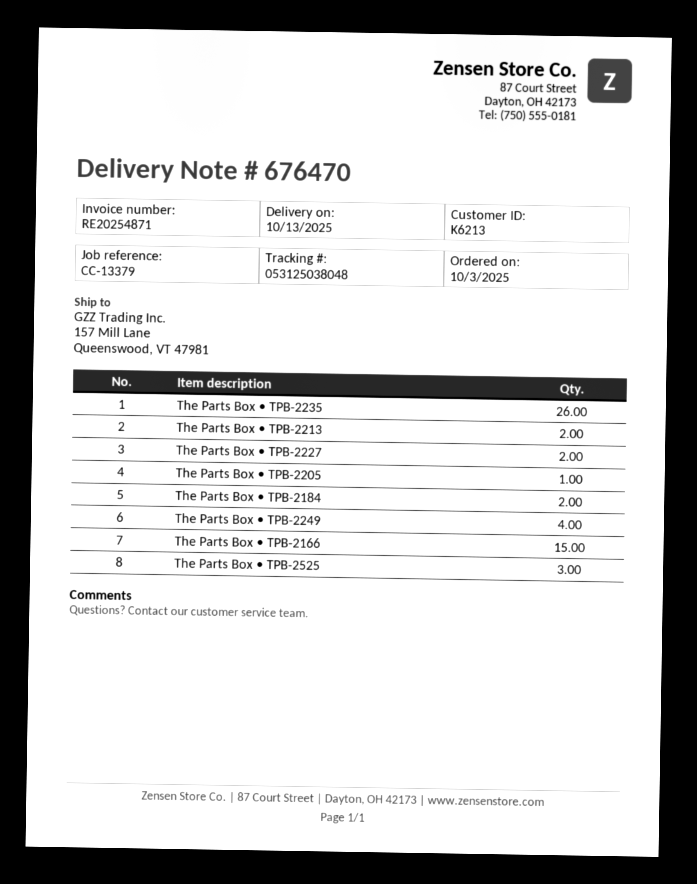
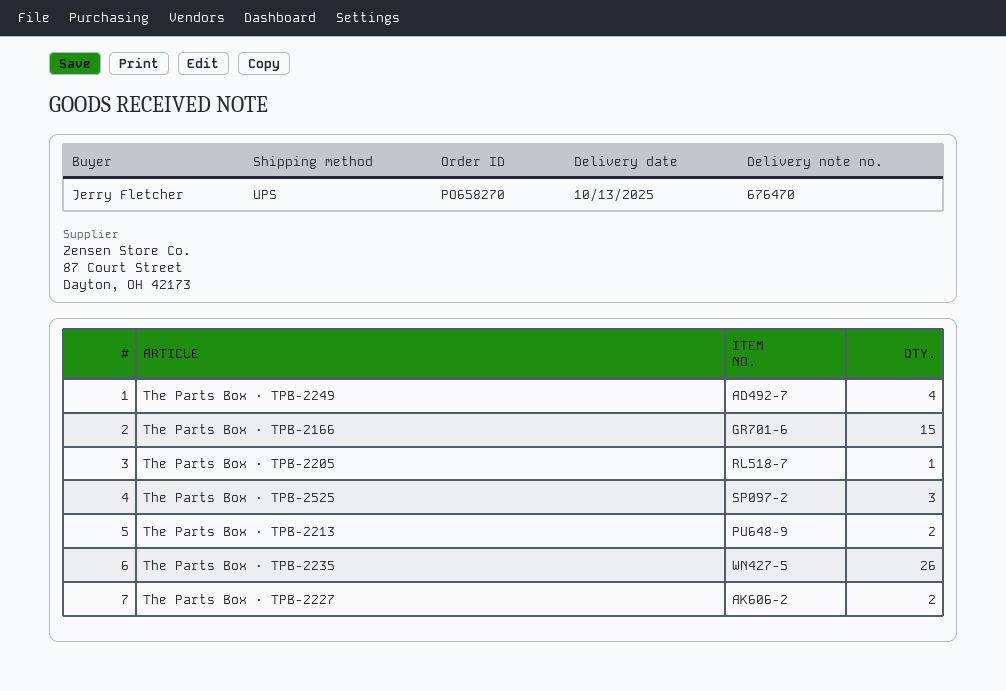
The Parts Box • TPB-2184: 2 -> none

